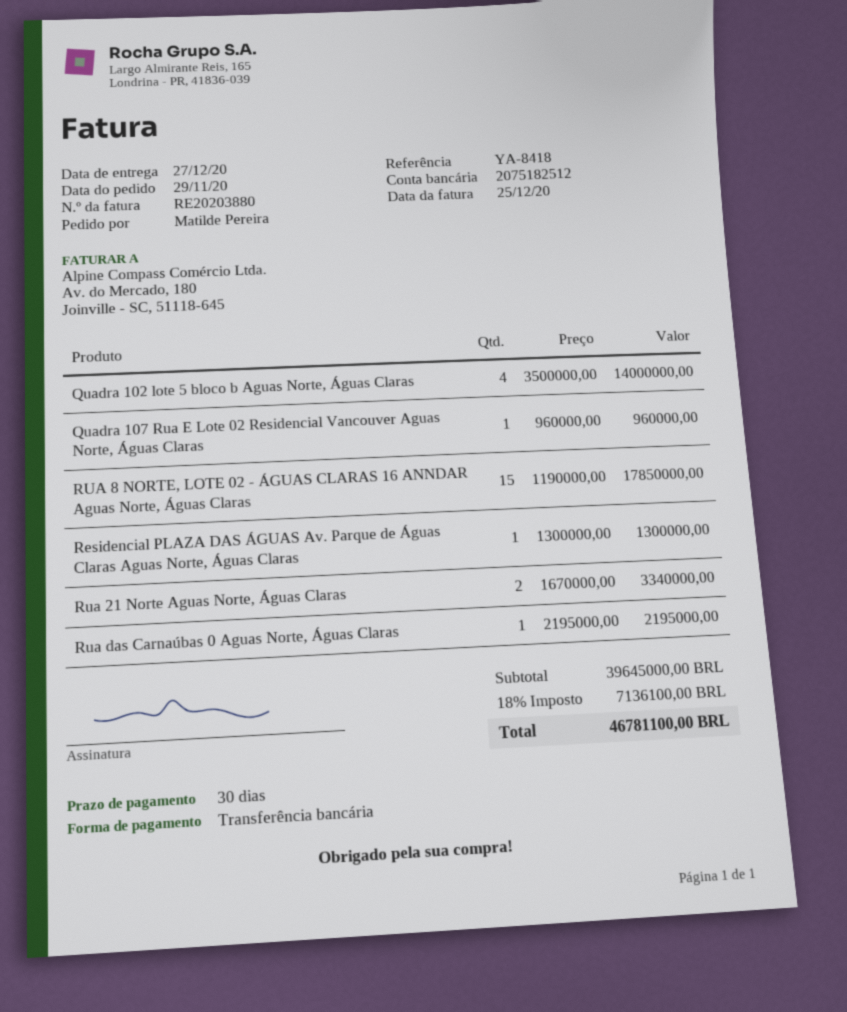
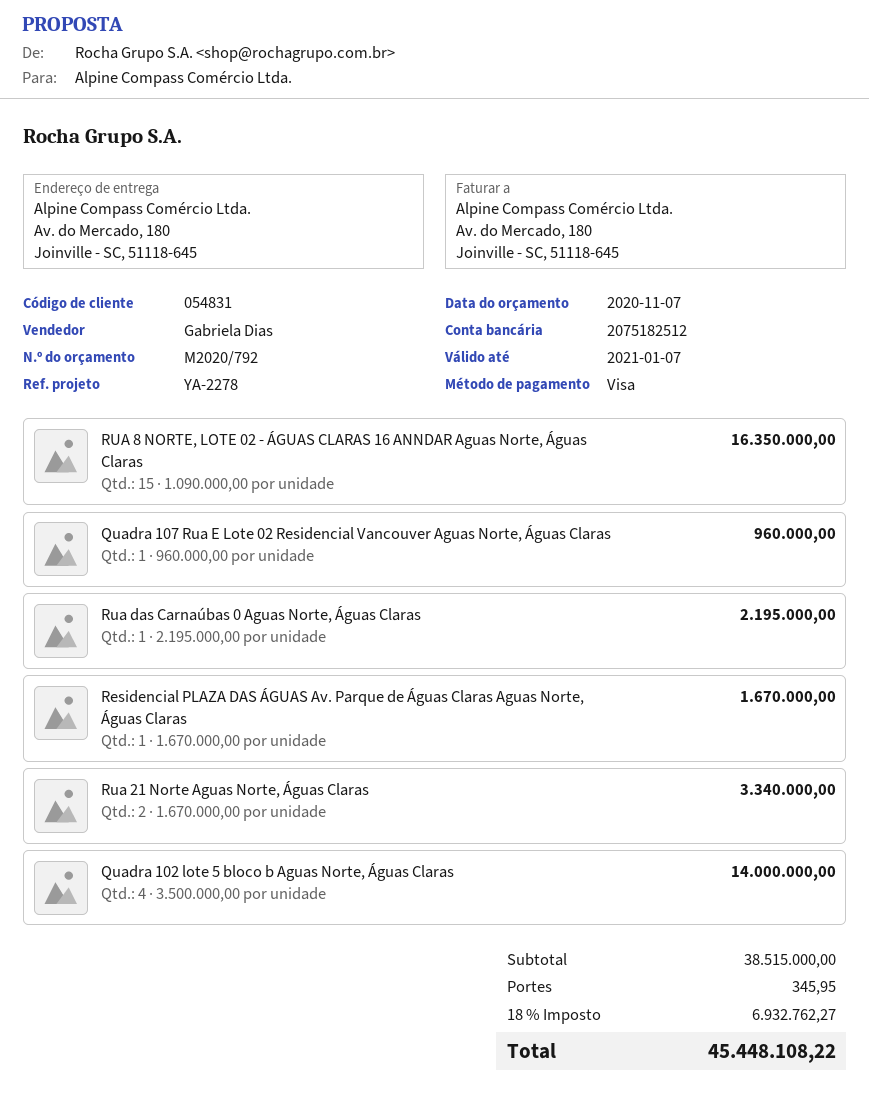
reference: YA-8418 -> YA-2278
payment method: bank transfer -> Visa
RUA 8 NORTE, LOTE 02 - ÁGUAS CLARAS 16 ANNDAR Aguas Norte, Águas Claras: 15 x 1190000.00 = 17850000.00 -> 15 x 1090000.00 = 16350000.00
Residencial PLAZA DAS ÁGUAS Av. Parque de Águas Claras Aguas Norte, Águas Claras: 1 x 1300000.00 = 1300000.00 -> 1 x 1670000.00 = 1670000.00
subtotal: 39645000.00 -> 38515000.00
shipping: none -> 345.95
tax: 18% = 7136100.00 -> 18% = 6932762.27
total: 46781100.00 -> 45448108.22

